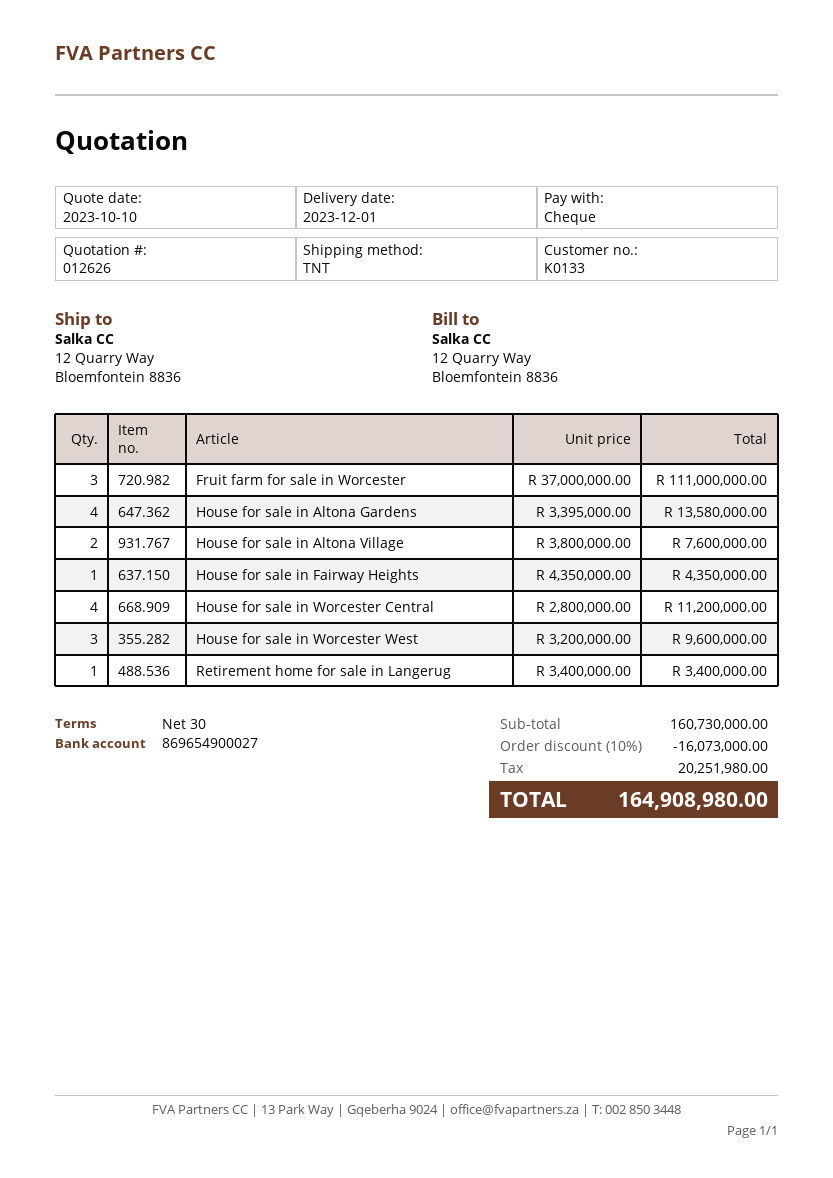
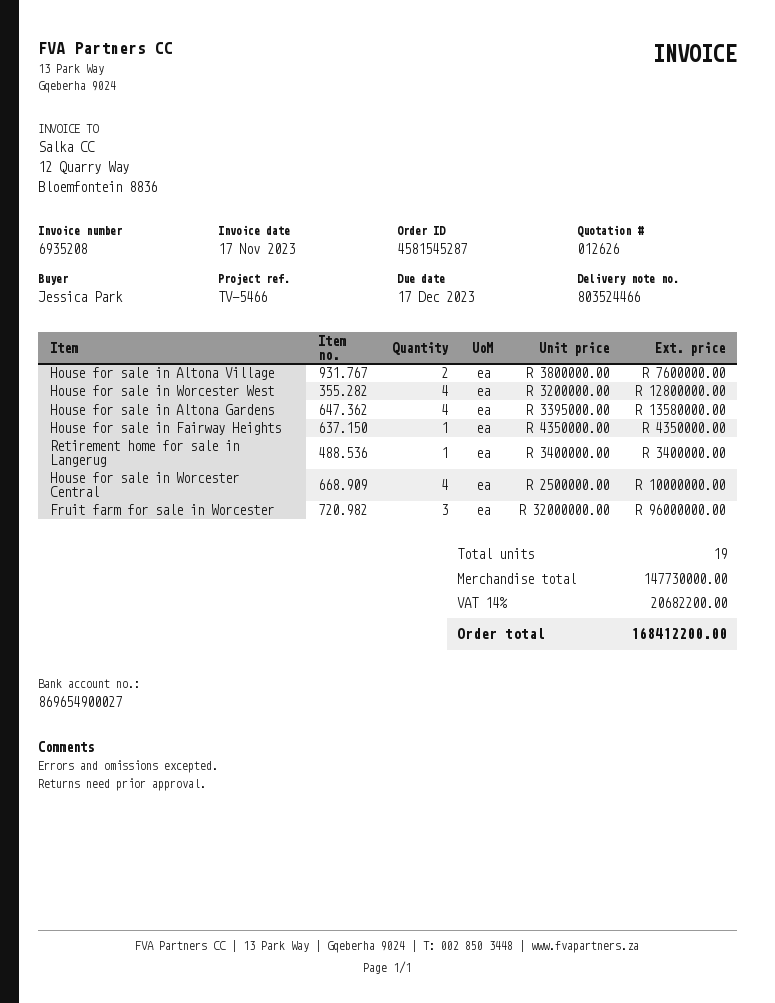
Fruit farm for sale in Worcester: 3 x 37000000.00 = 111000000.00 -> 3 x 32000000.00 = 96000000.00
House for sale in Worcester Central: 4 x 2800000.00 = 11200000.00 -> 4 x 2500000.00 = 10000000.00
House for sale in Worcester West: 3 x 3200000.00 = 9600000.00 -> 4 x 3200000.00 = 12800000.00
subtotal: 160730000.00 -> 147730000.00
discount: 10% = 16073000.00 -> none
tax: 20251980.00 -> 20682200.00
total: 164908980.00 -> 168412200.00

